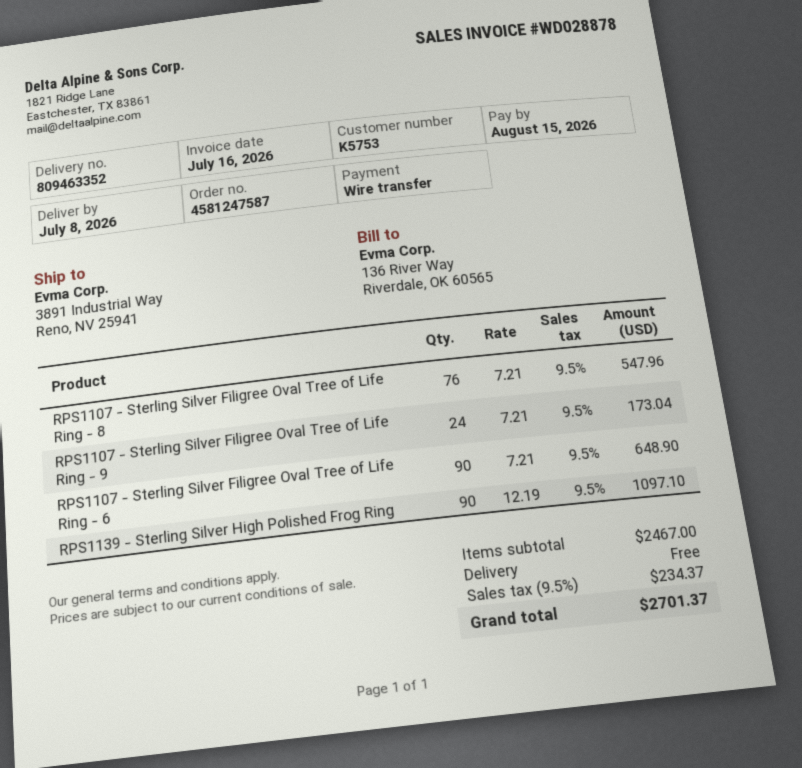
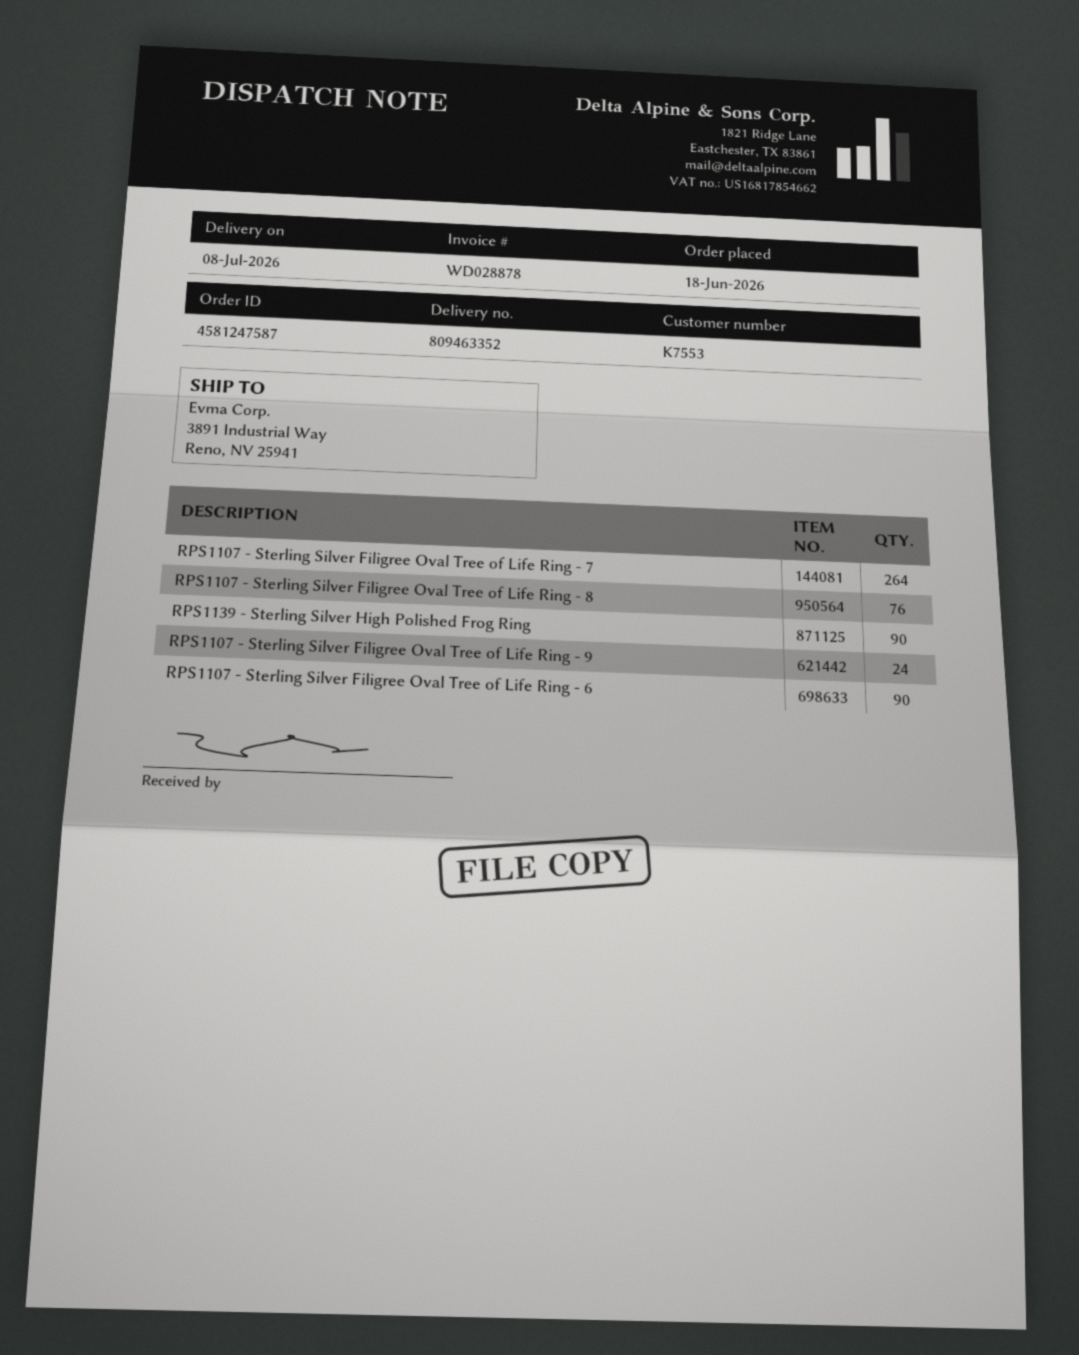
customer number: K5753 -> K7553
RPS1107 - Sterling Silver Filigree Oval Tree of Life Ring - 7: none -> 264

